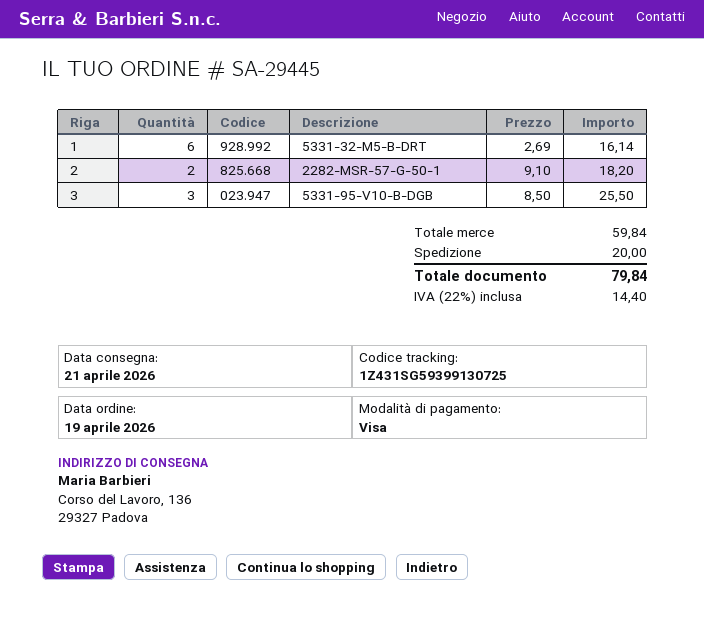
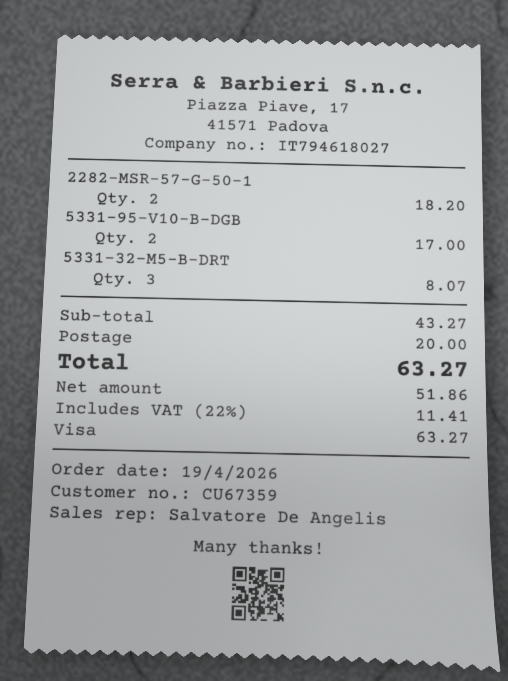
5331-32-M5-B-DRT: 6 for 16.14 -> 3 for 8.07
5331-95-V10-B-DGB: 3 for 25.50 -> 2 for 17.00
subtotal: 59.84 -> 43.27
tax: 22% = 14.40 -> 22% = 11.41
total: 79.84 -> 63.27

